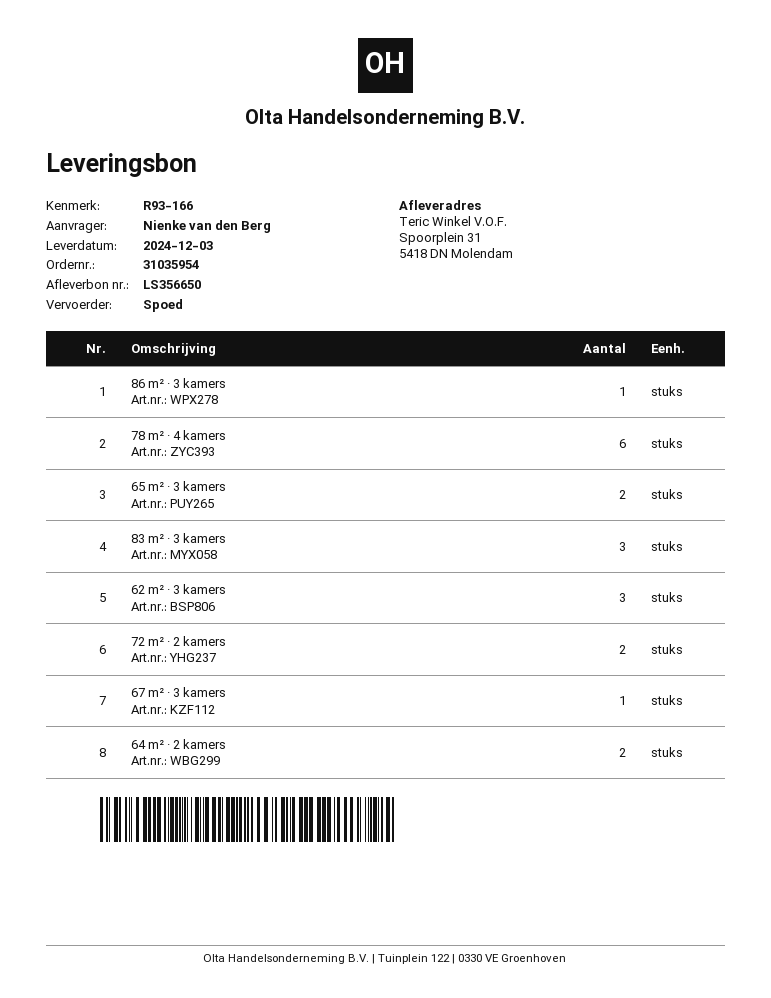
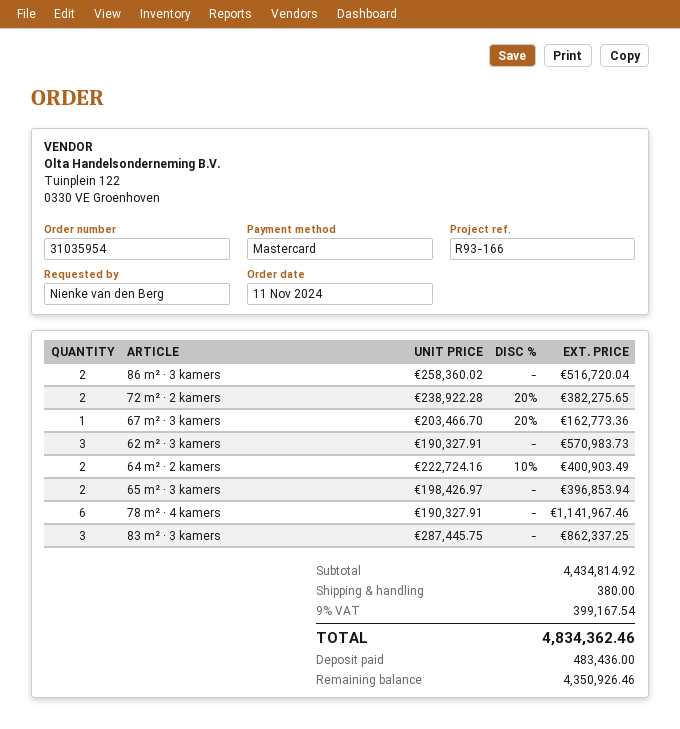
86 m² · 3 kamers: 1 -> 2

